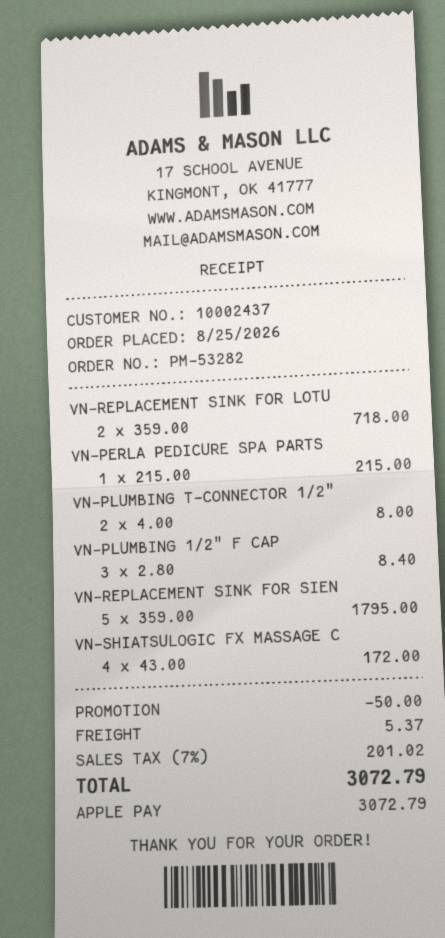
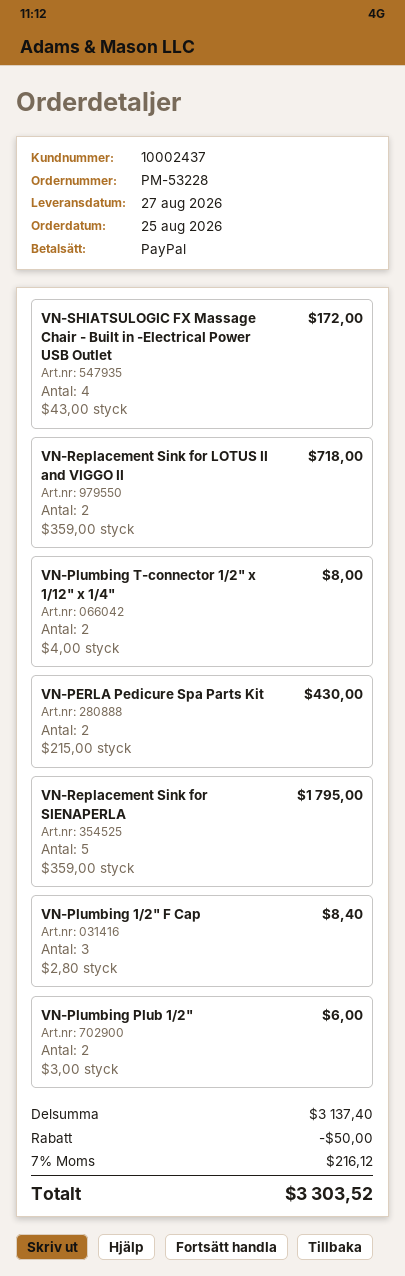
order number: PM-53282 -> PM-53228
payment method: Apple Pay -> PayPal
VN-PERLA PEDICURE SPA PARTS: 1 x 215.00 = 215.00 -> 2 x 215.00 = 430.00
VN-Plumbing Plub 1/2": none -> 2 x 3.00 = 6.00
shipping: 5.37 -> none
tax: 7% = 201.02 -> 7% = 216.12
total: 3072.79 -> 3303.52

